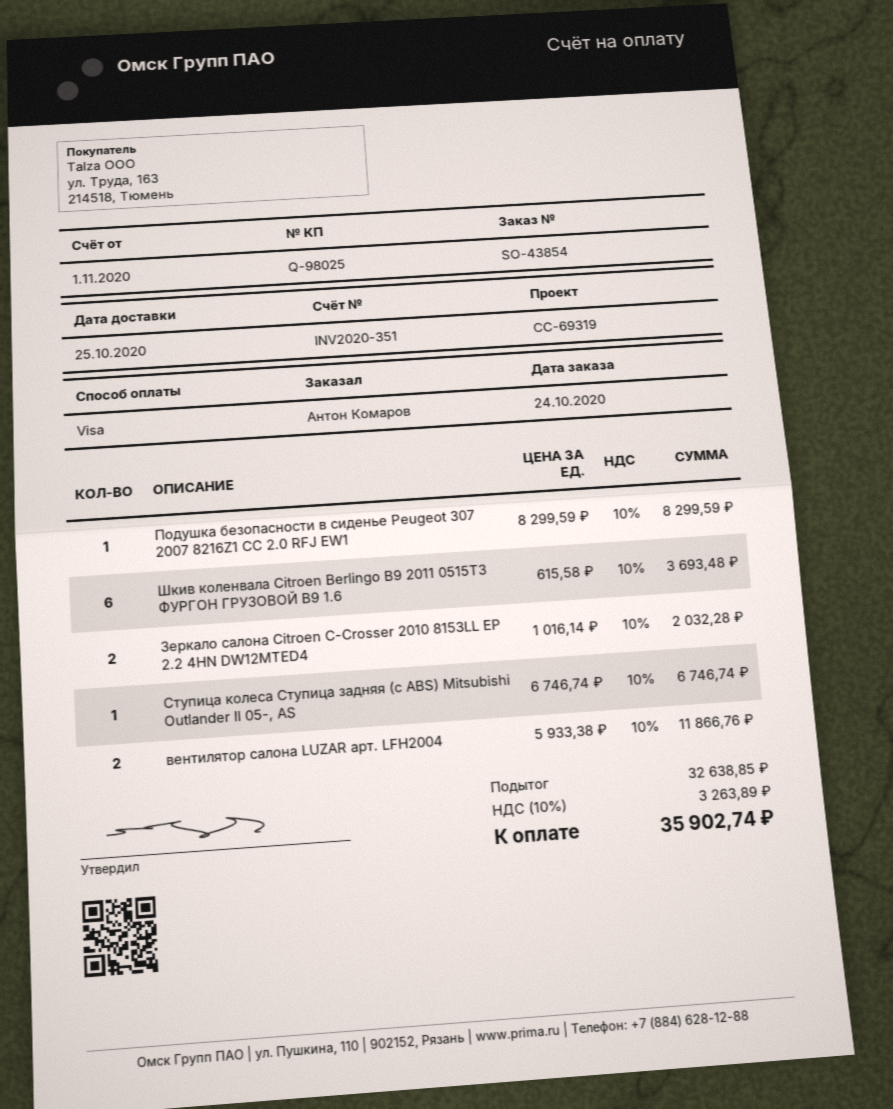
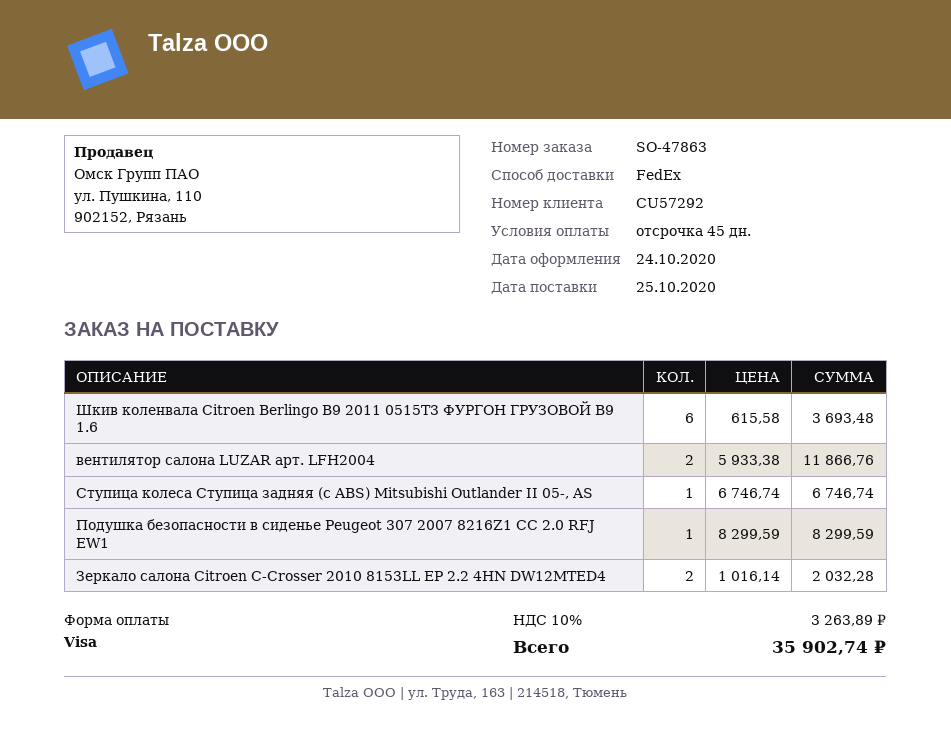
order number: SO-43854 -> SO-47863

